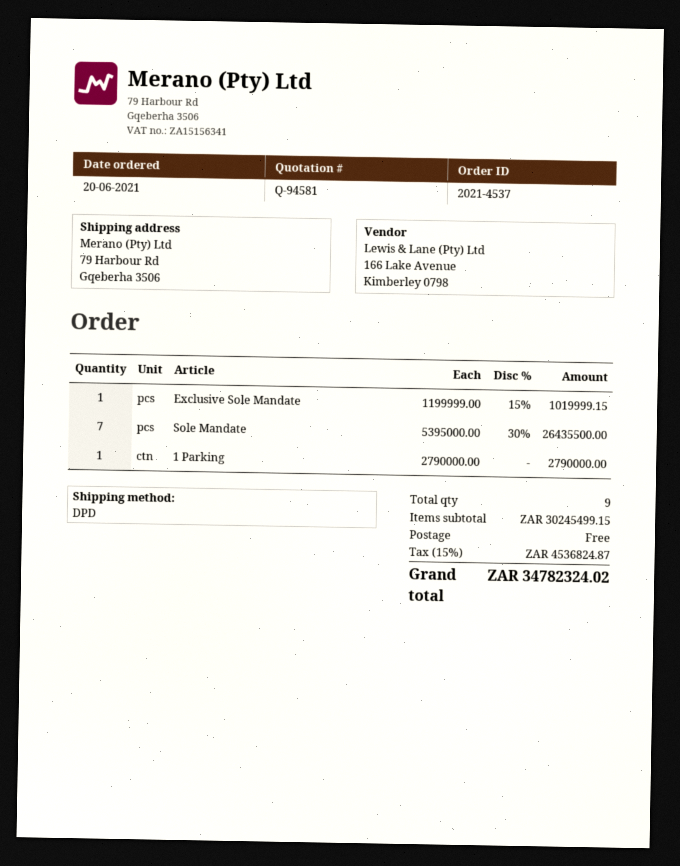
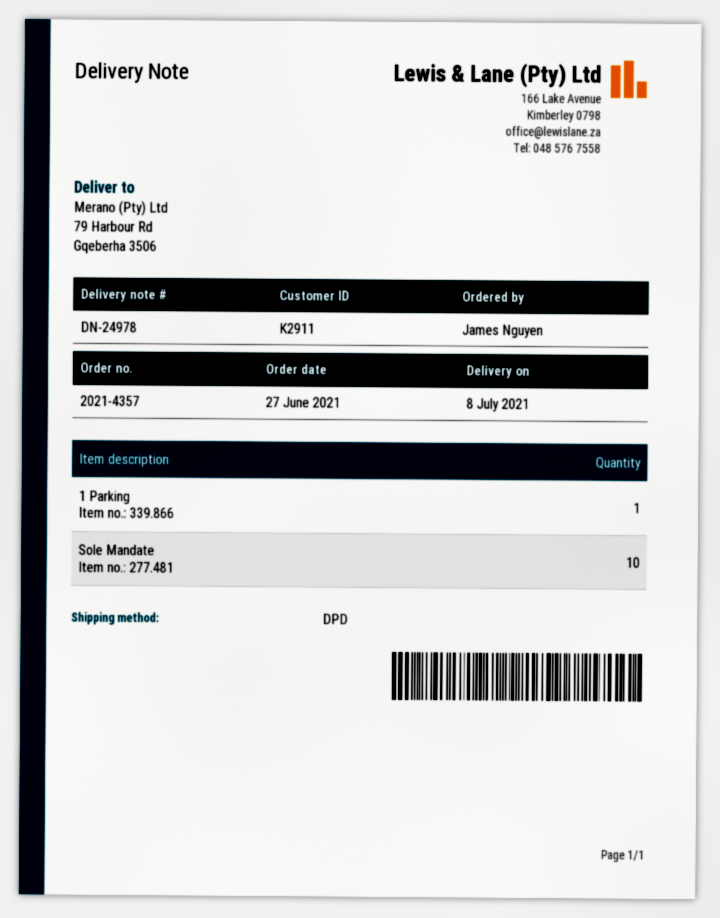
order number: 2021-4537 -> 2021-4357
order date: 2021-06-20 -> 2021-06-27
Exclusive Sole Mandate: 1 -> none
Sole Mandate: 7 -> 10

